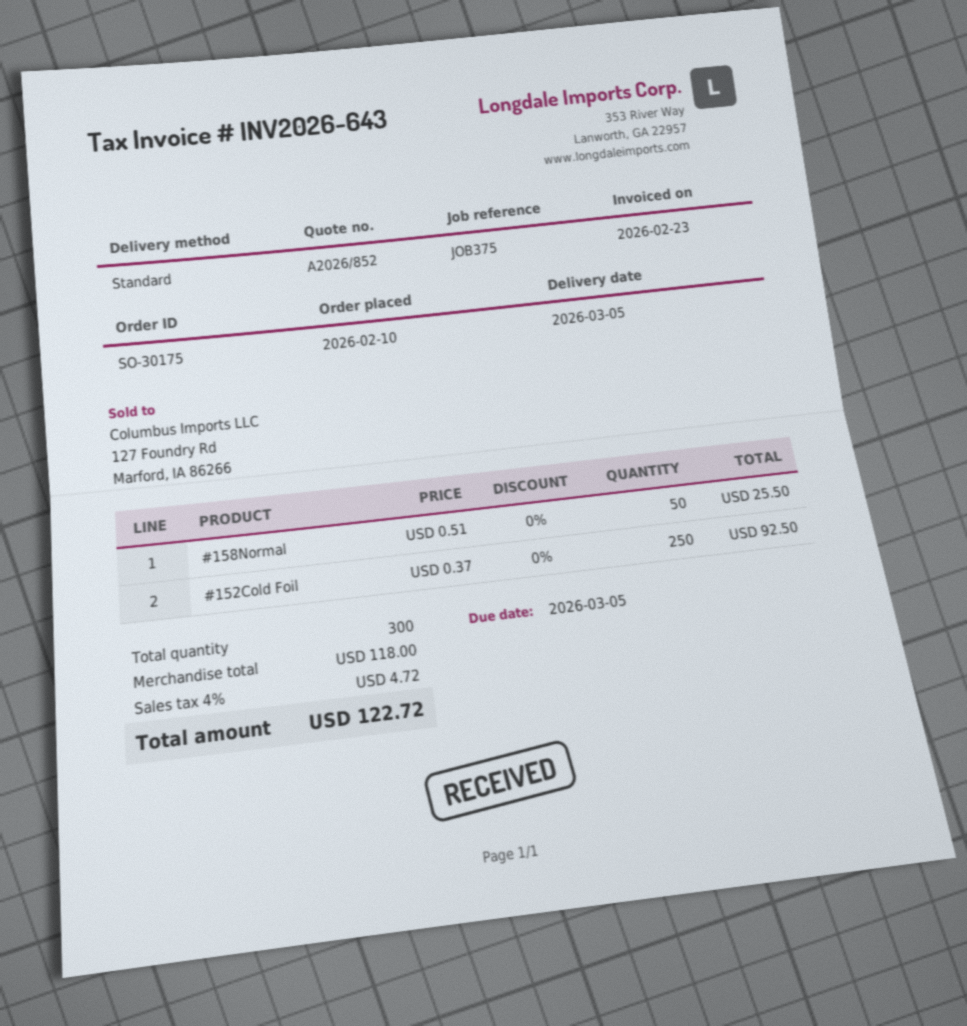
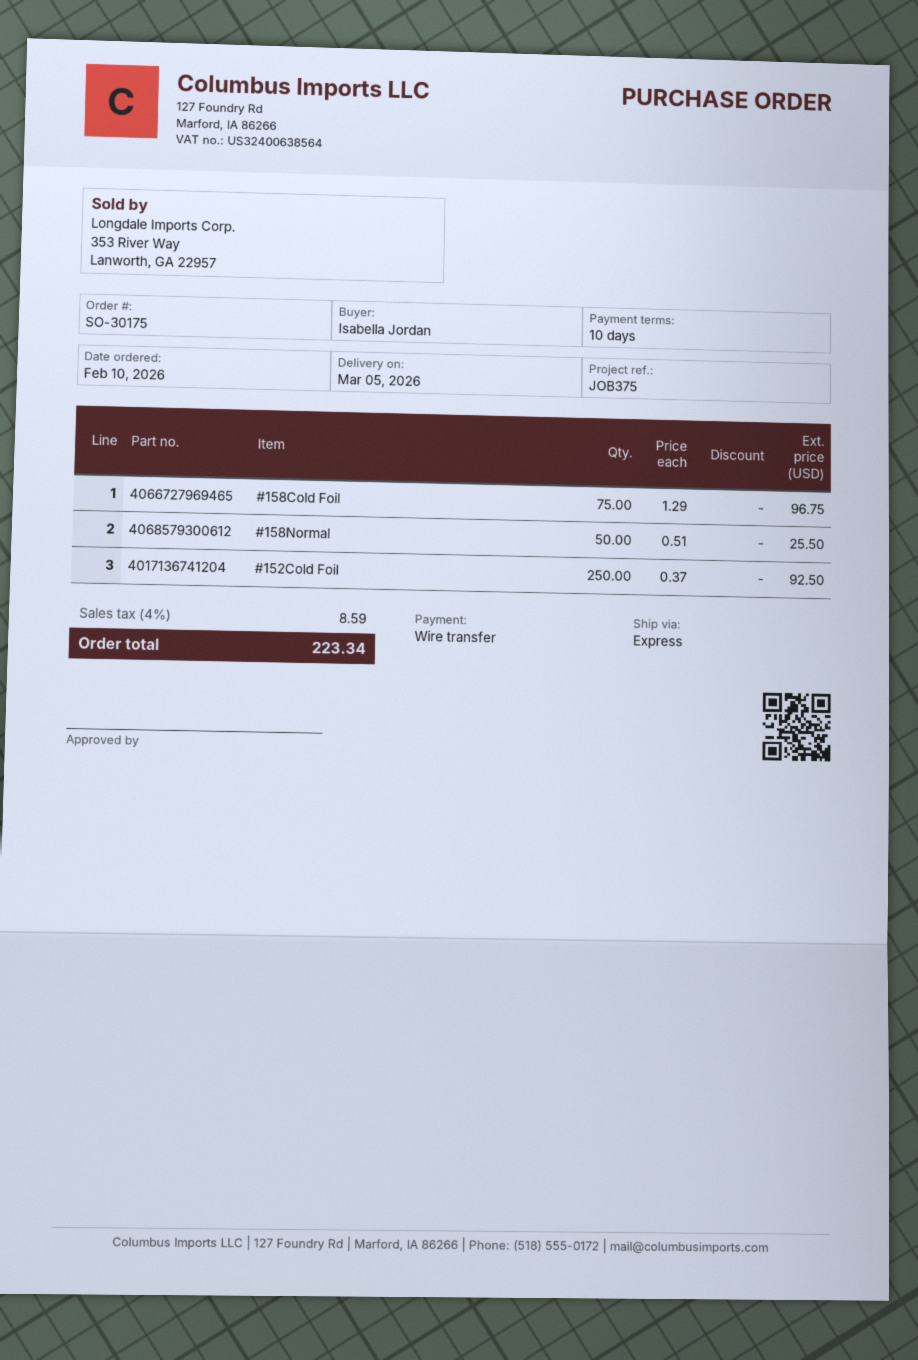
shipping method: standard -> express
#158Cold Foil: none -> 75 x 1.29 = 96.75
tax: 4% = 4.72 -> 4% = 8.59
total: 122.72 -> 223.34

